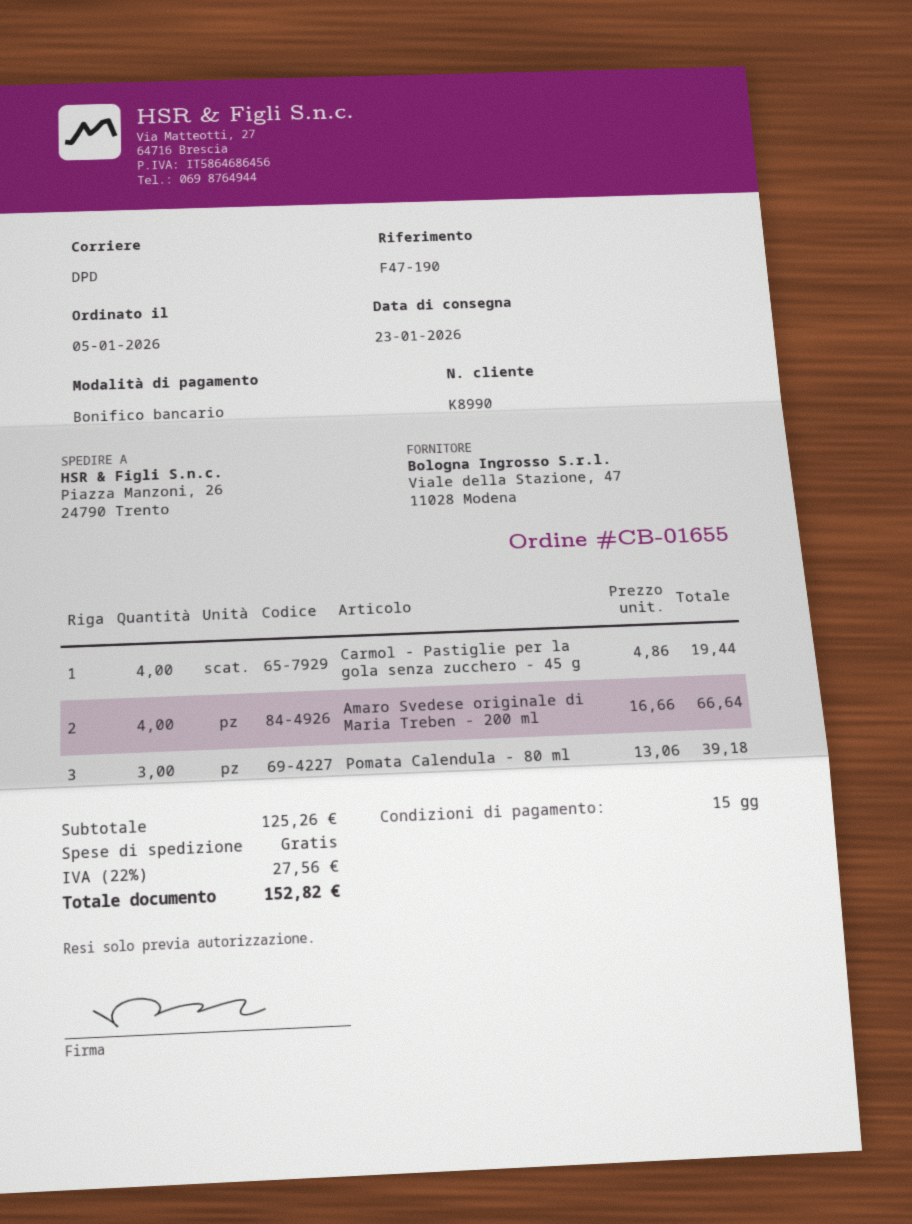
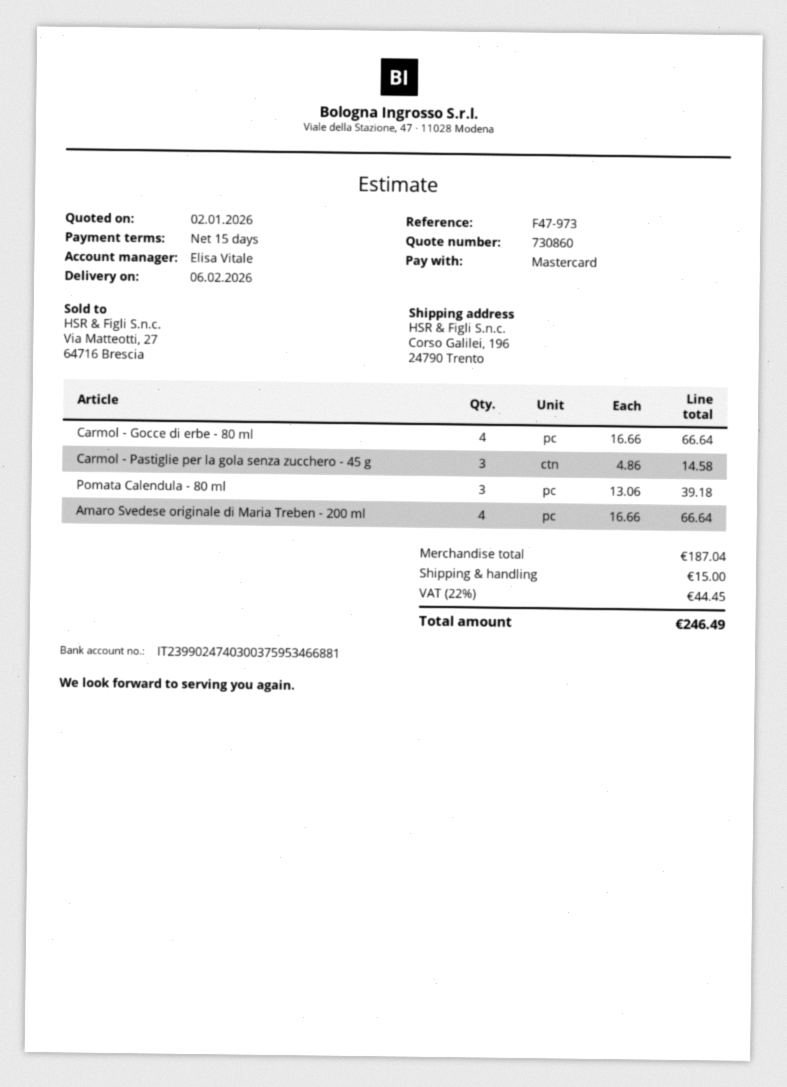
delivery date: 2026-01-23 -> 2026-02-06
reference: F47-190 -> F47-973
payment method: bank transfer -> Mastercard
ship to: Piazza Manzoni, 26, 24790 Trento -> Corso Galilei, 196, 24790 Trento
Carmol - Pastiglie per la gola senza zucchero - 45 g: 4 x 4.86 = 19.44 -> 3 x 4.86 = 14.58
Carmol - Gocce di erbe - 80 ml: none -> 4 x 16.66 = 66.64
subtotal: 125.26 -> 187.04
shipping: 0.00 -> 15.00
tax: 22% = 27.56 -> 22% = 44.45
total: 152.82 -> 246.49

